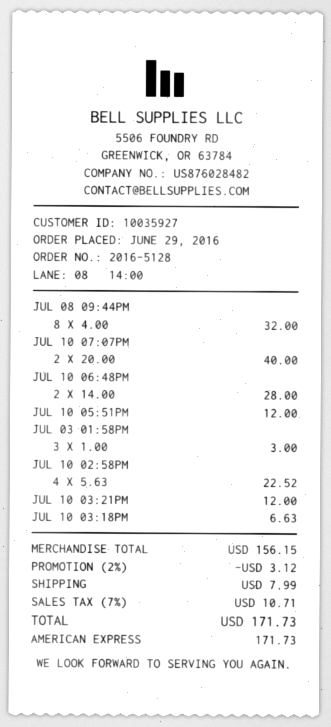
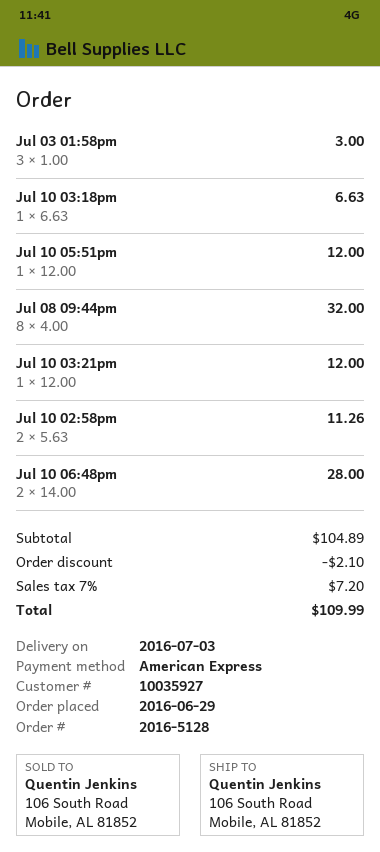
JUL 10 07:07PM: 2 x 20.00 = 40.00 -> none
JUL 10 02:58PM: 4 x 5.63 = 22.52 -> 2 x 5.63 = 11.26
subtotal: 156.15 -> 104.89
discount: 3.12 -> 2.10
shipping: 7.99 -> none
tax: 7% = 10.71 -> 7% = 7.20
total: 171.73 -> 109.99

